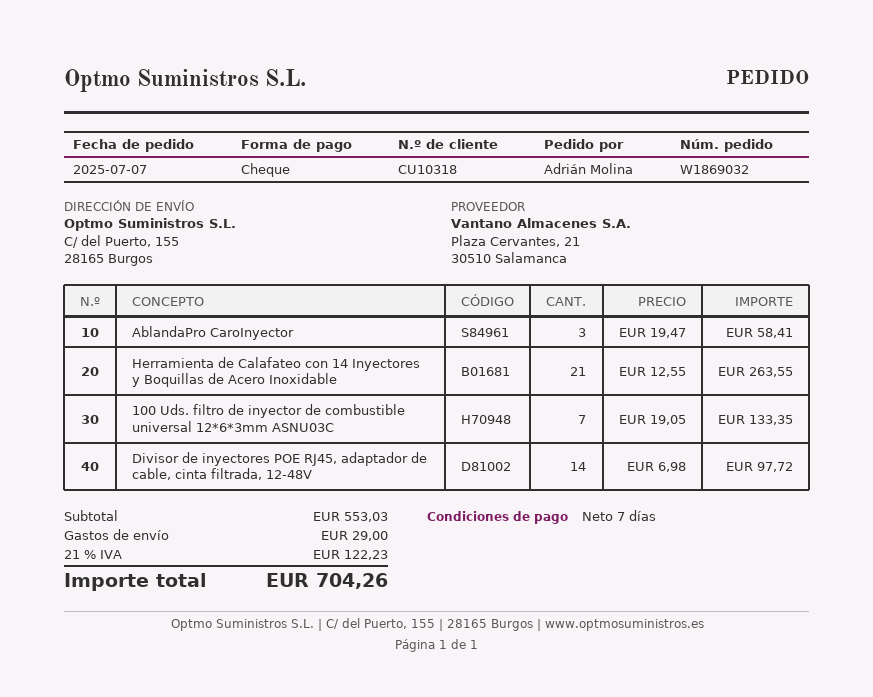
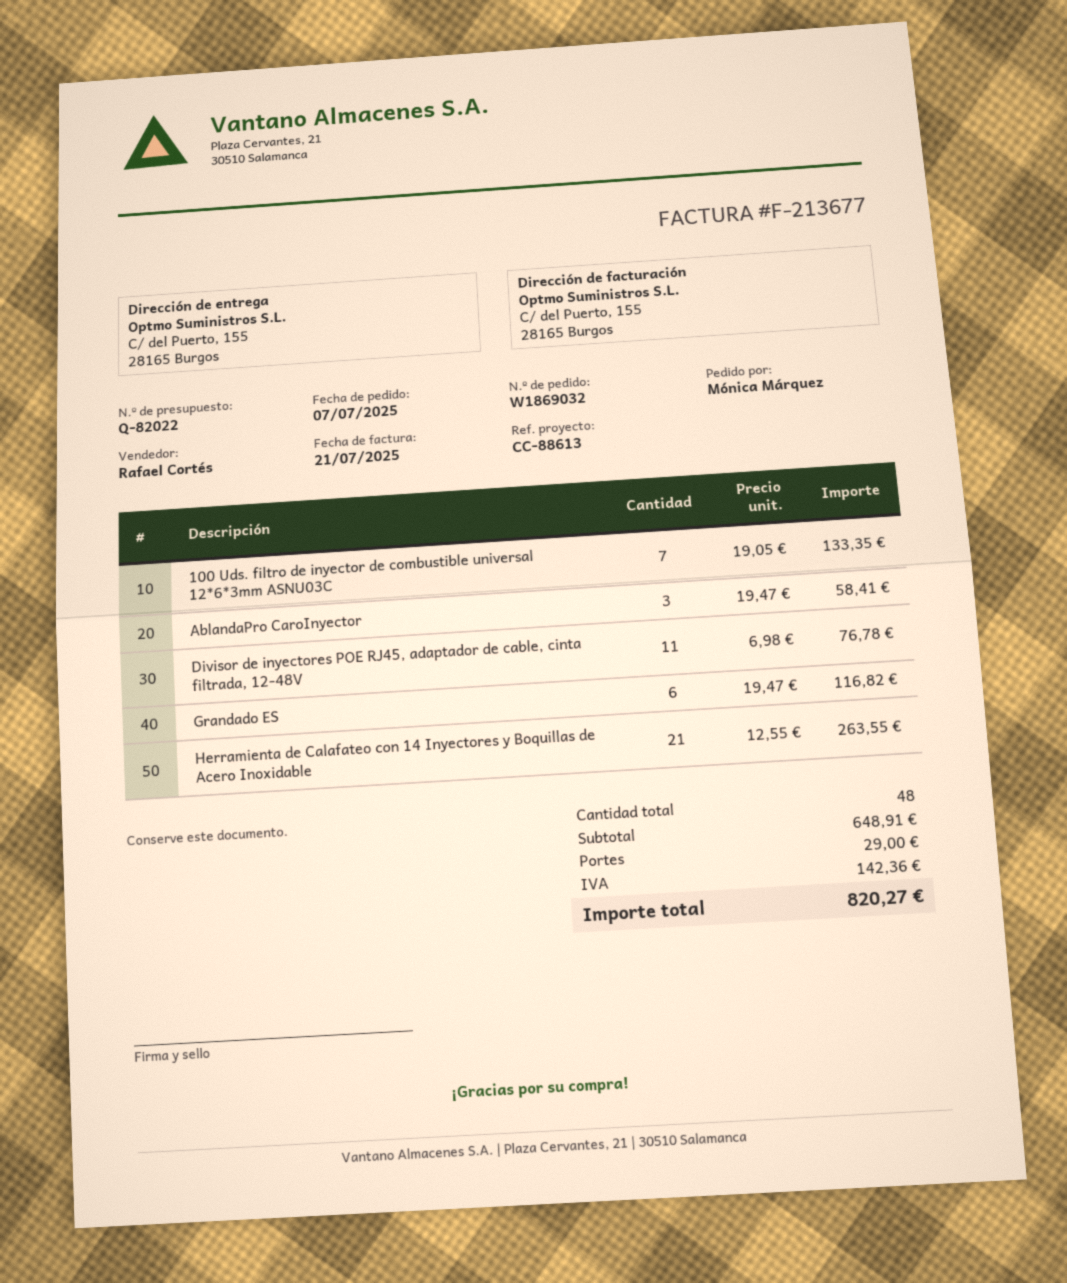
ordered by: Adrián Molina -> Mónica Márquez
Divisor de inyectores POE RJ45, adaptador de cable, cinta filtrada, 12-48V: 14 x 6.98 = 97.72 -> 11 x 6.98 = 76.78
Grandado ES: none -> 6 x 19.47 = 116.82
subtotal: 553.03 -> 648.91
tax: 122.23 -> 142.36
total: 704.26 -> 820.27

